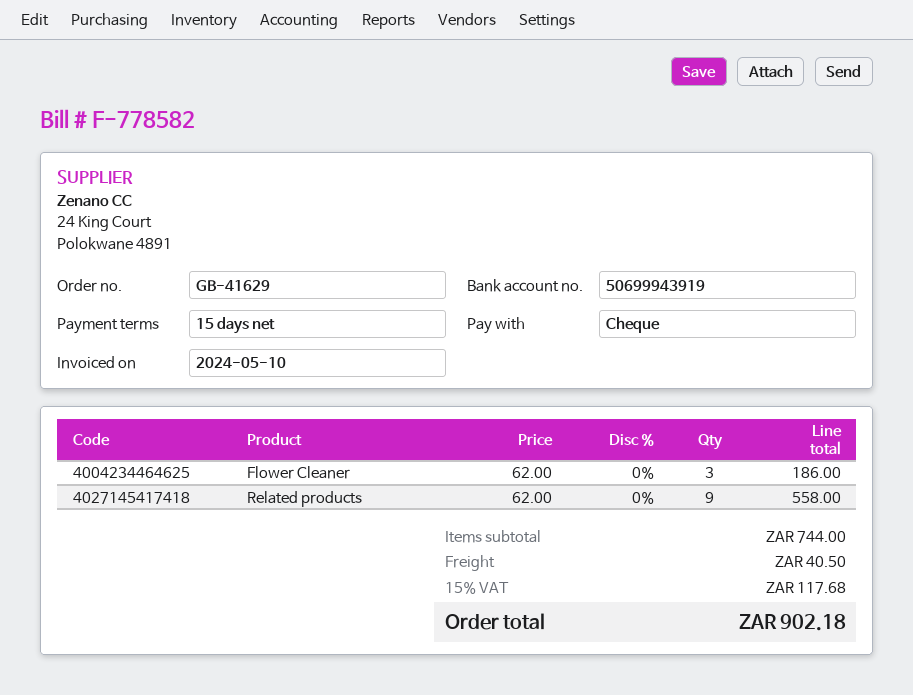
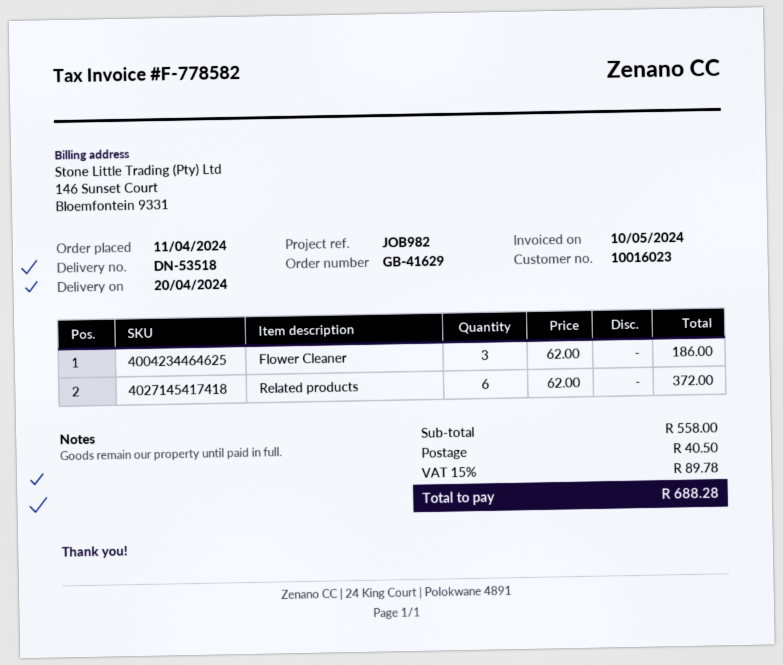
Related products: 9 x 62.00 = 558.00 -> 6 x 62.00 = 372.00
subtotal: 744.00 -> 558.00
tax: 15% = 117.68 -> 15% = 89.78
total: 902.18 -> 688.28

